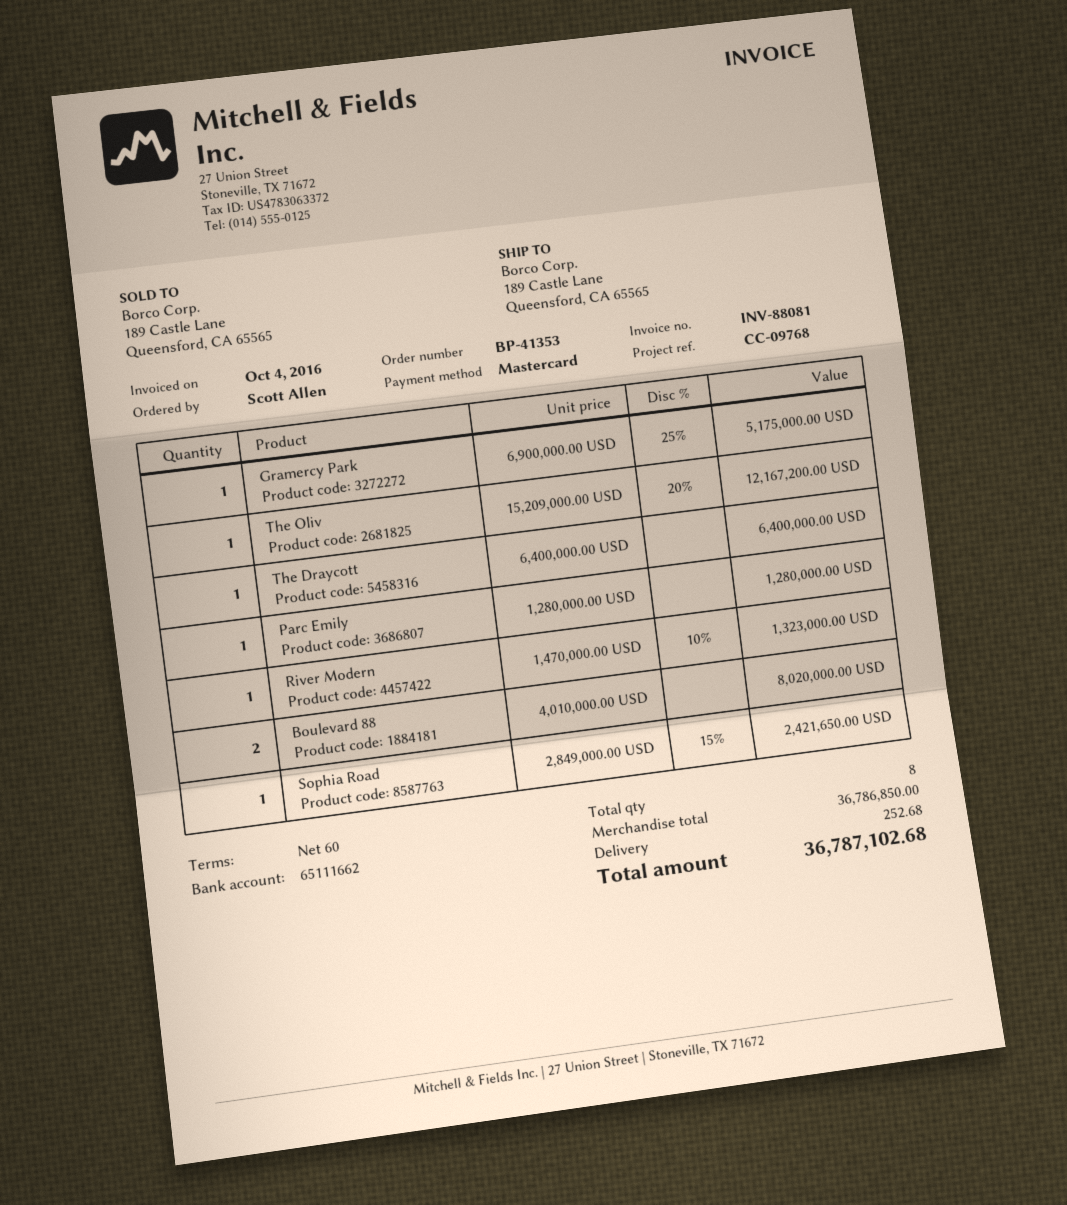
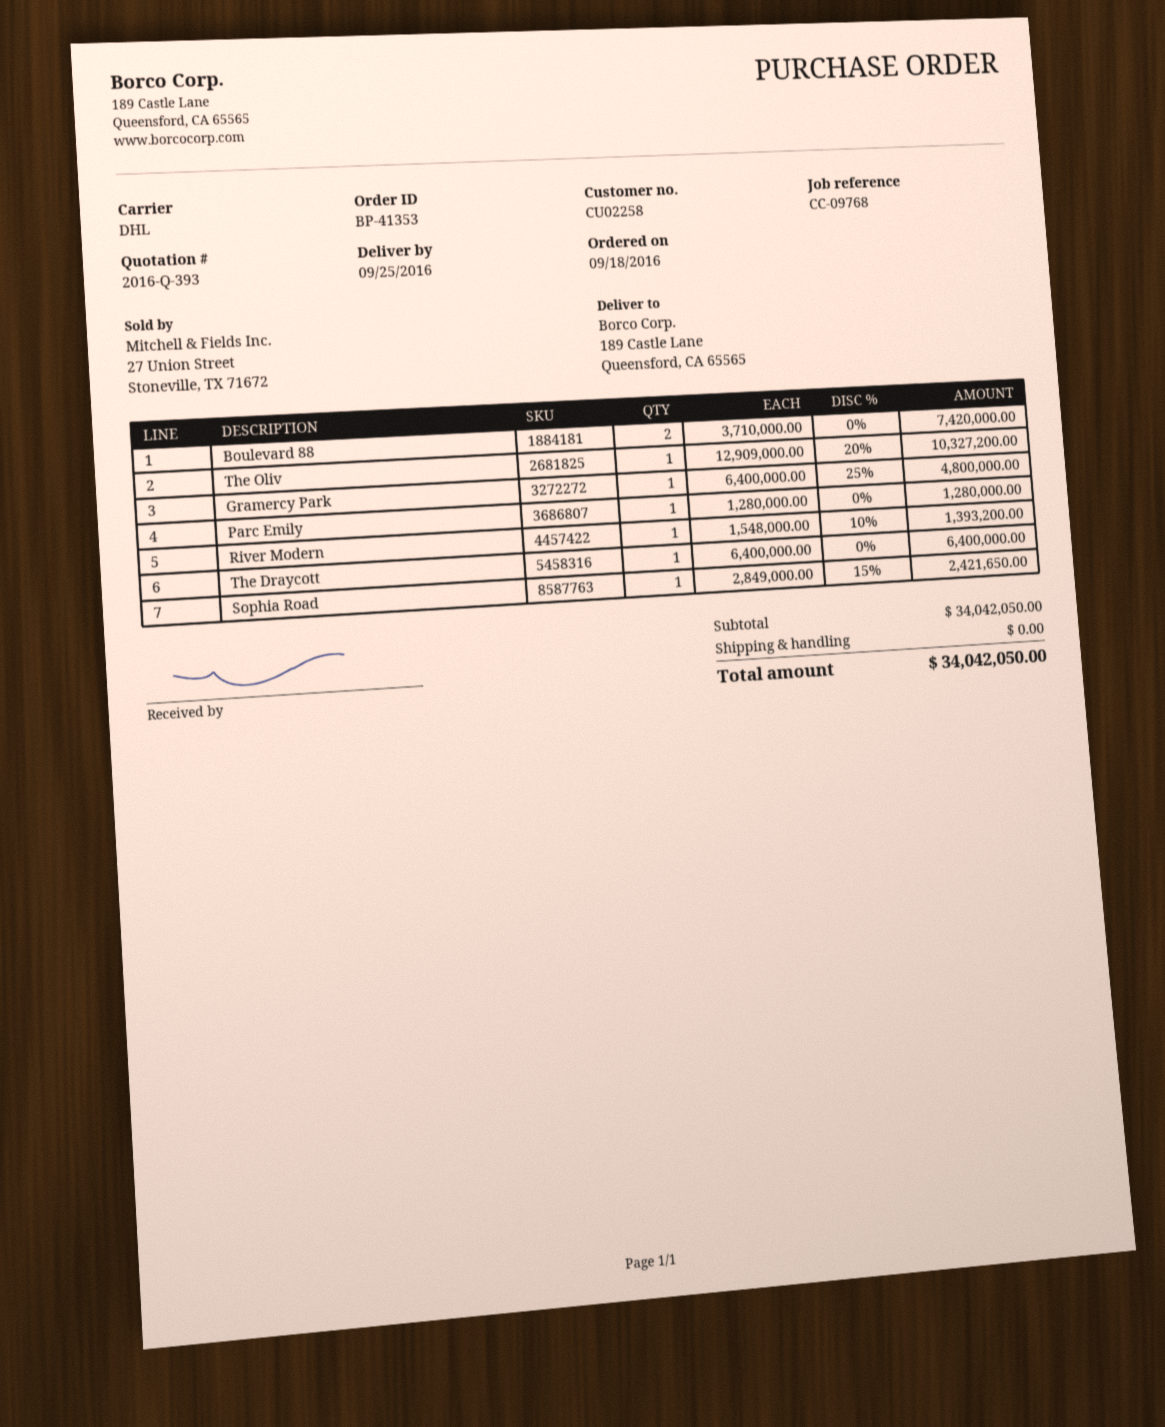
Gramercy Park: 1 x 6900000.00 - 25% = 5175000.00 -> 1 x 6400000.00 - 25% = 4800000.00
The Oliv: 1 x 15209000.00 - 20% = 12167200.00 -> 1 x 12909000.00 - 20% = 10327200.00
River Modern: 1 x 1470000.00 - 10% = 1323000.00 -> 1 x 1548000.00 - 10% = 1393200.00
Boulevard 88: 2 x 4010000.00 = 8020000.00 -> 2 x 3710000.00 = 7420000.00
subtotal: 36786850.00 -> 34042050.00
shipping: 252.68 -> 0.00
total: 36787102.68 -> 34042050.00

